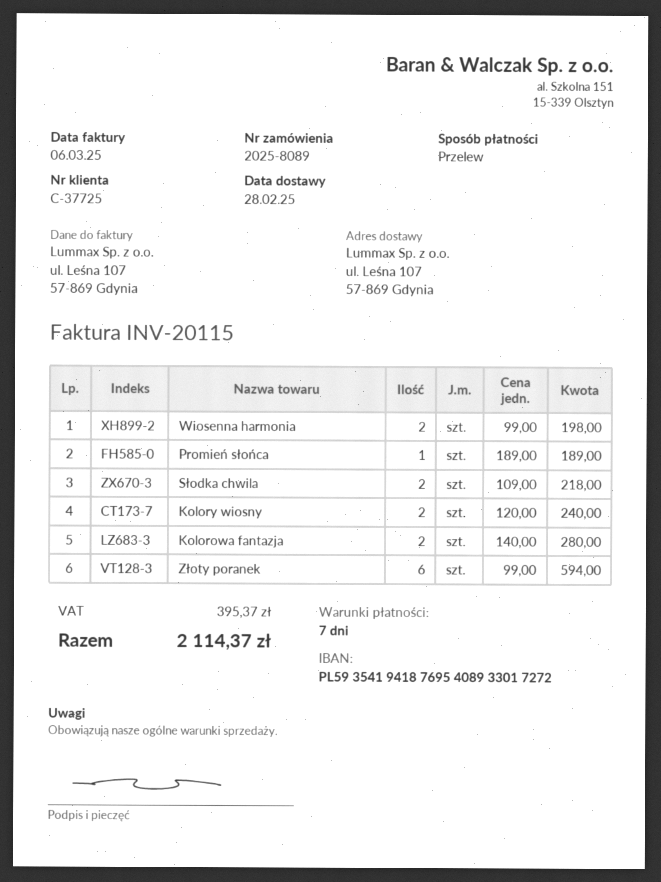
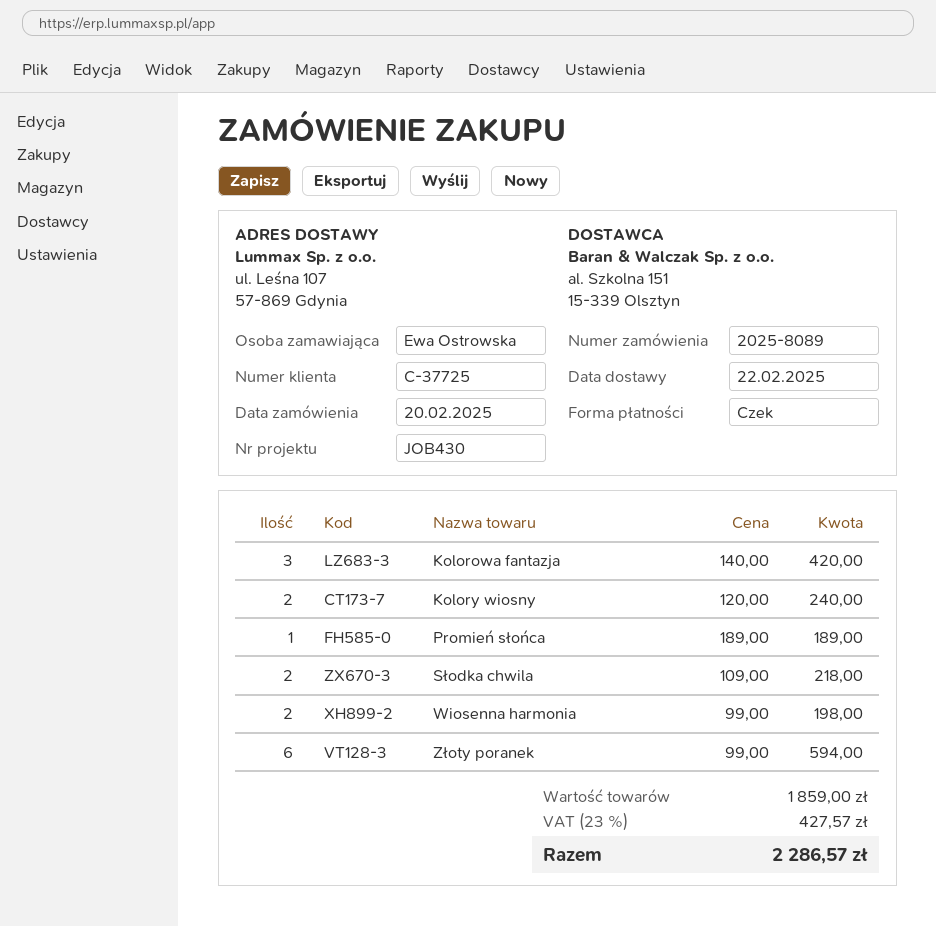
delivery date: 2025-02-28 -> 2025-02-22
payment method: bank transfer -> cheque
Kolorowa fantazja: 2 x 140.00 = 280.00 -> 3 x 140.00 = 420.00
tax: 395.37 -> 427.57
total: 2114.37 -> 2286.57

